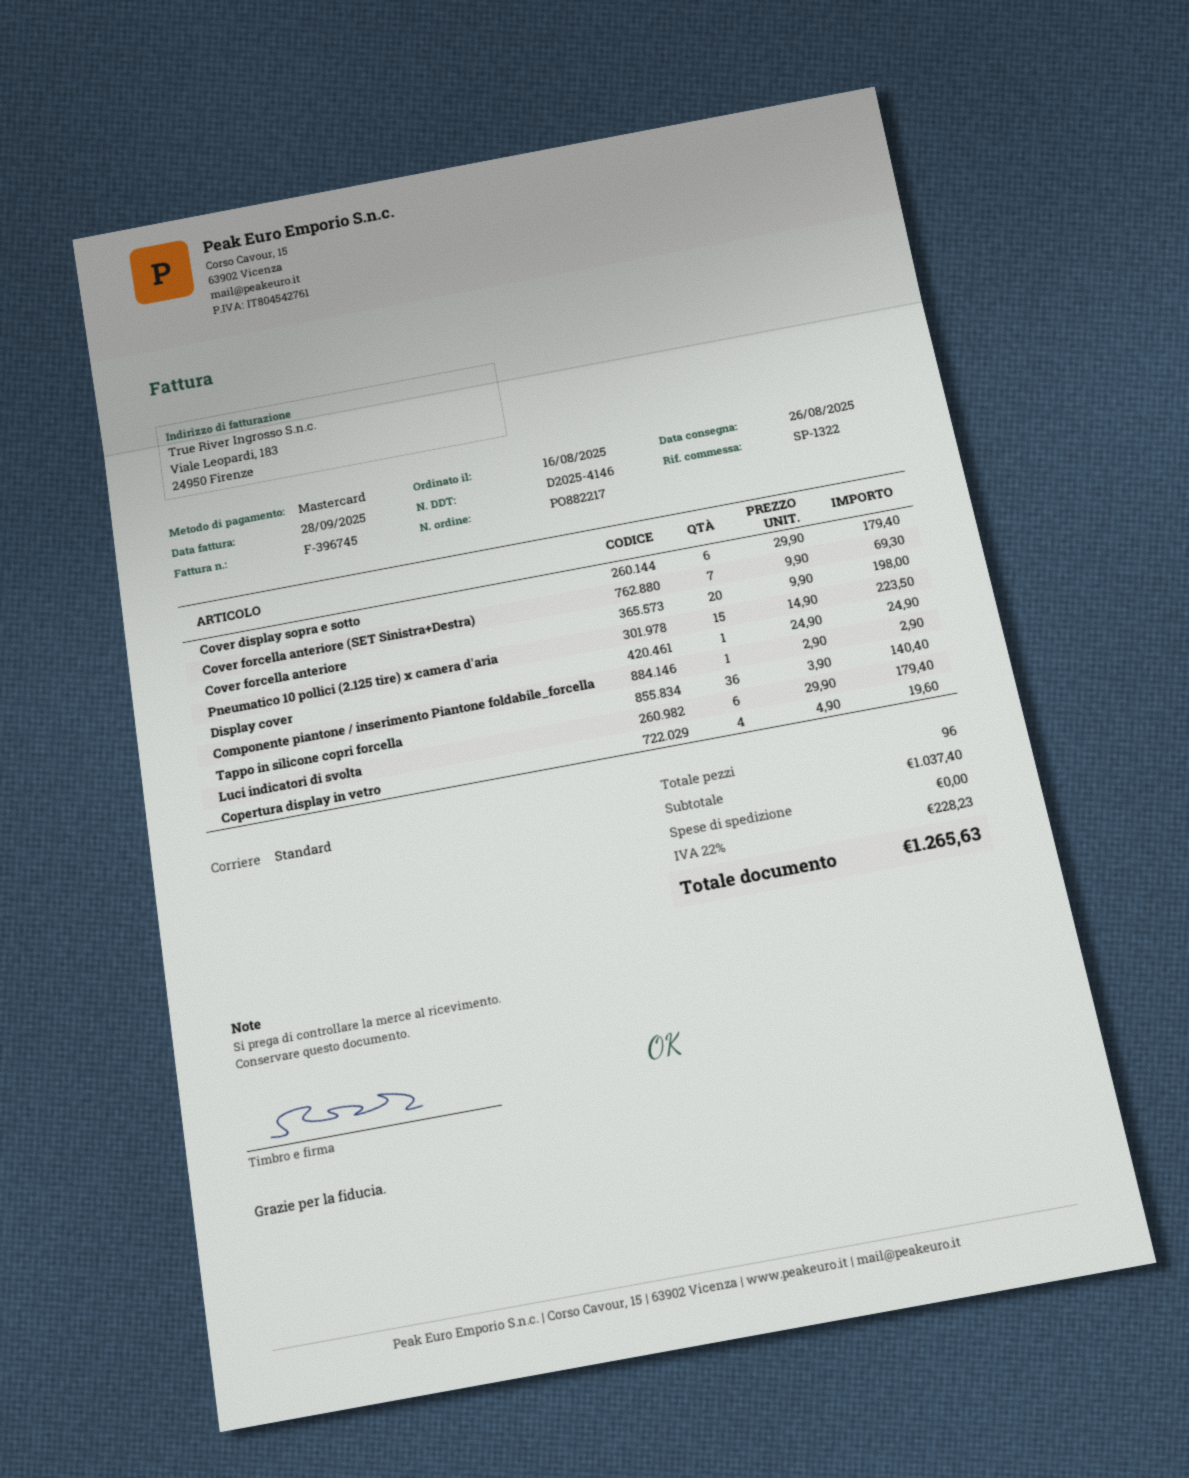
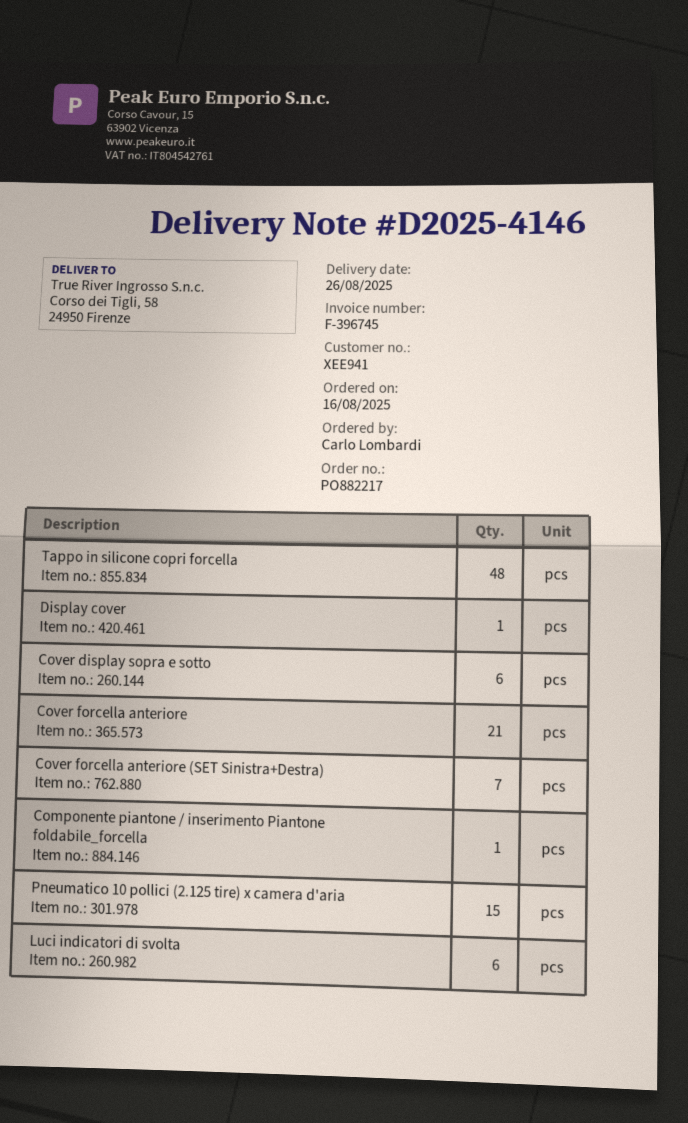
Cover forcella anteriore: 20 -> 21
Tappo in silicone copri forcella: 36 -> 48
Copertura display in vetro: 4 -> none

